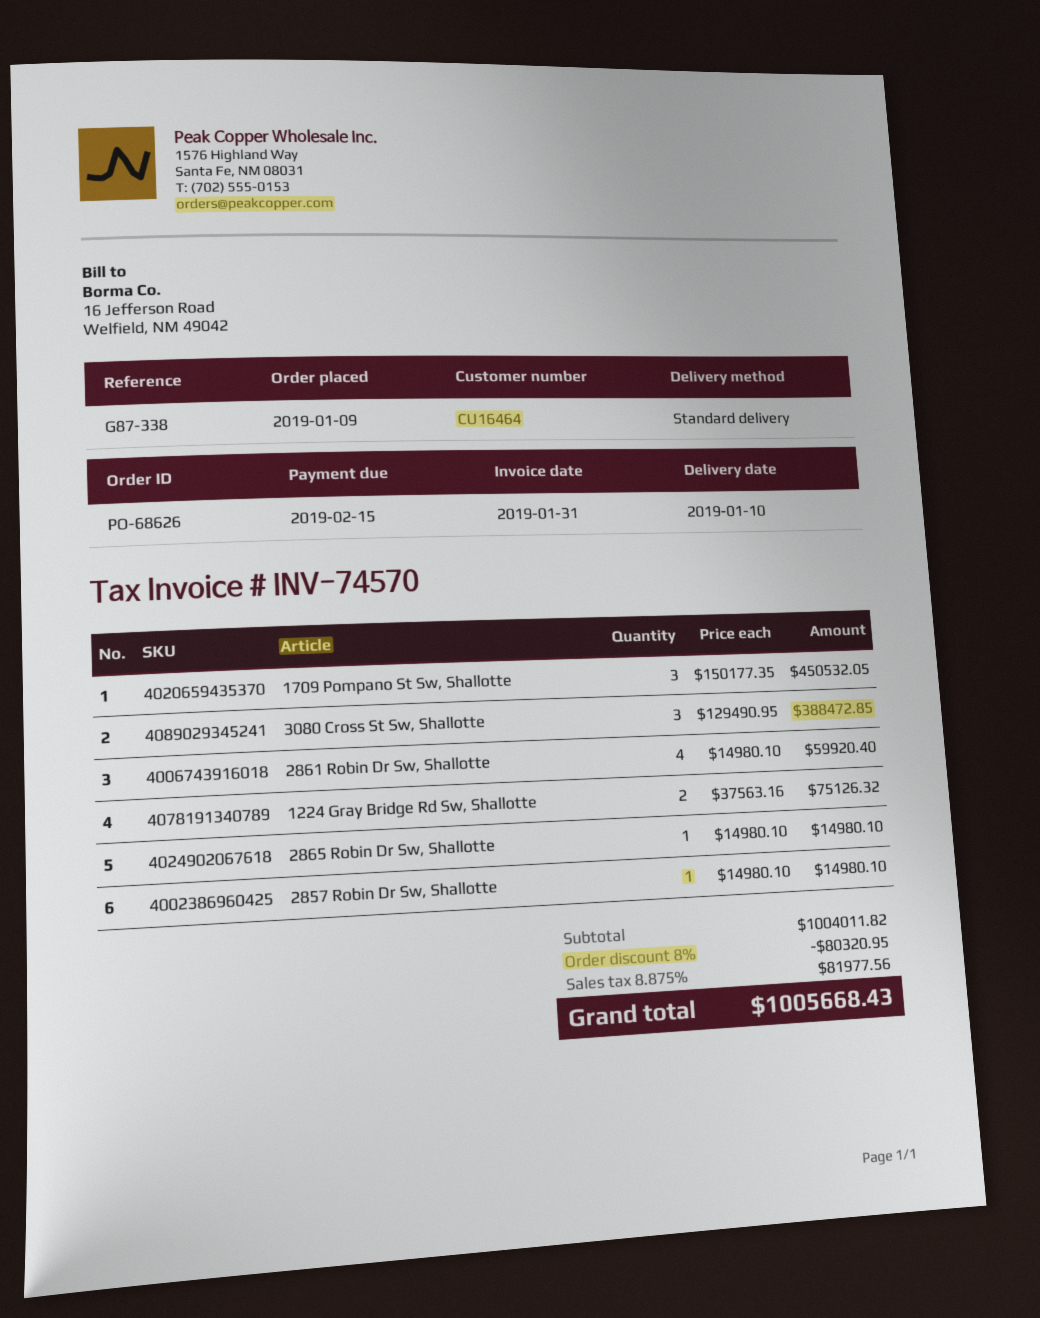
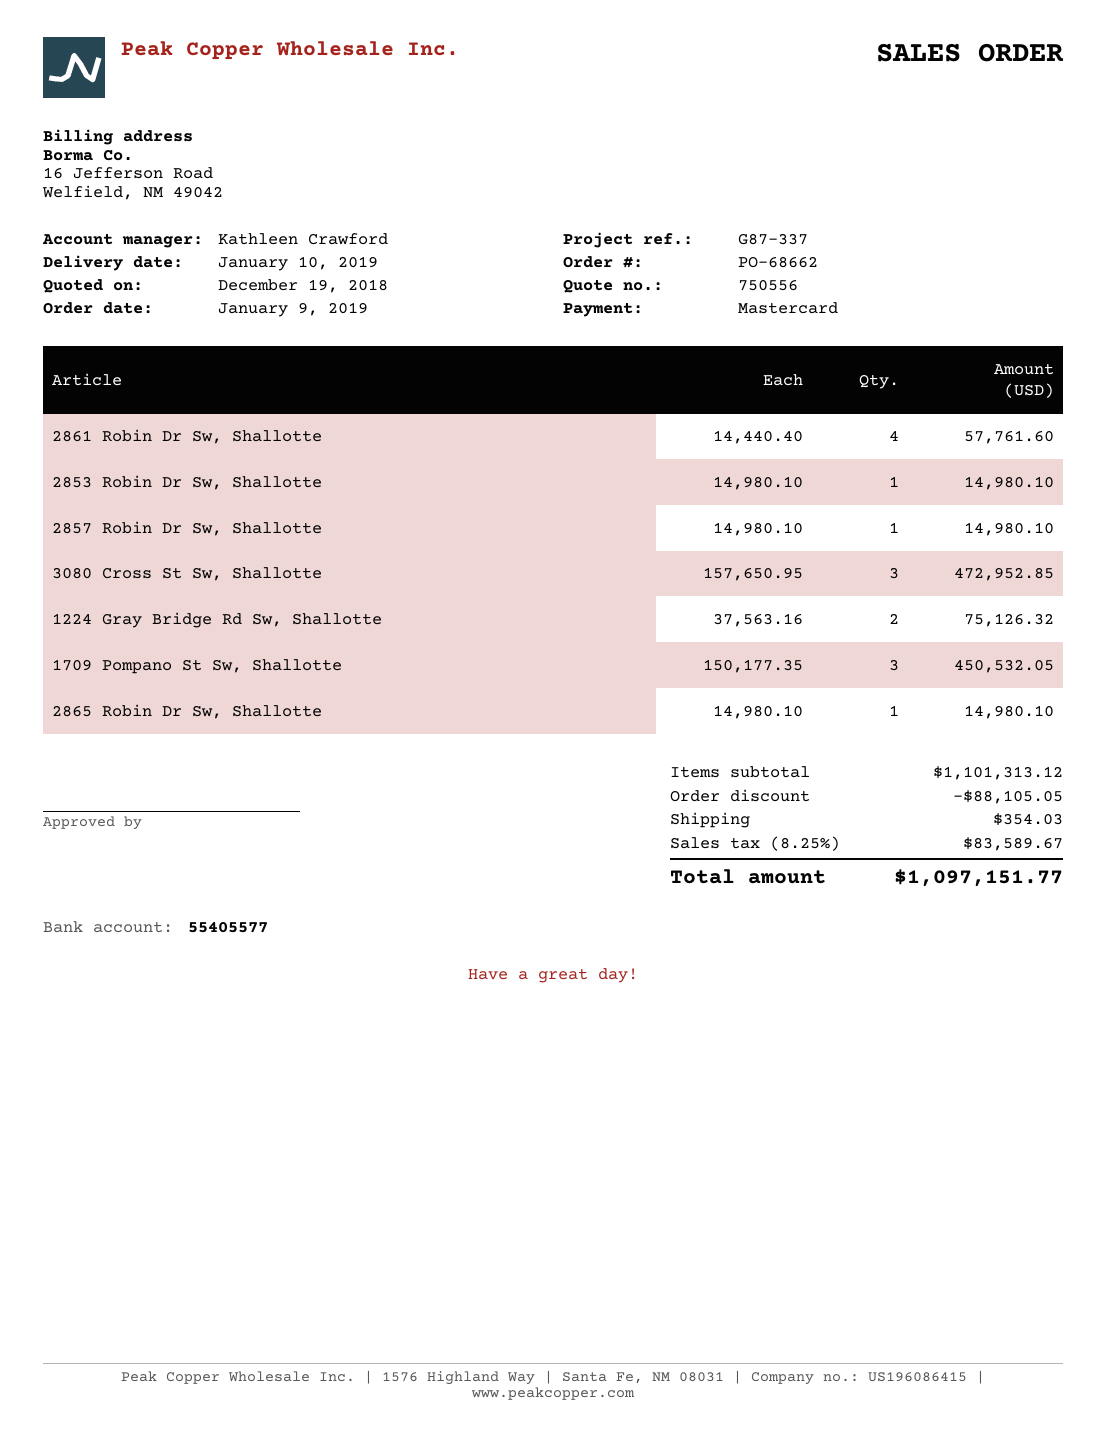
order number: PO-68626 -> PO-68662
reference: G87-338 -> G87-337
3080 Cross St Sw, Shallotte: 3 x 129490.95 = 388472.85 -> 3 x 157650.95 = 472952.85
2861 Robin Dr Sw, Shallotte: 4 x 14980.10 = 59920.40 -> 4 x 14440.40 = 57761.60
2853 Robin Dr Sw, Shallotte: none -> 1 x 14980.10 = 14980.10
subtotal: 1004011.82 -> 1101313.12
discount: 80320.95 -> 88105.05
shipping: none -> 354.03
tax: 8.875% = 81977.56 -> 8.25% = 83589.67
total: 1005668.43 -> 1097151.77

